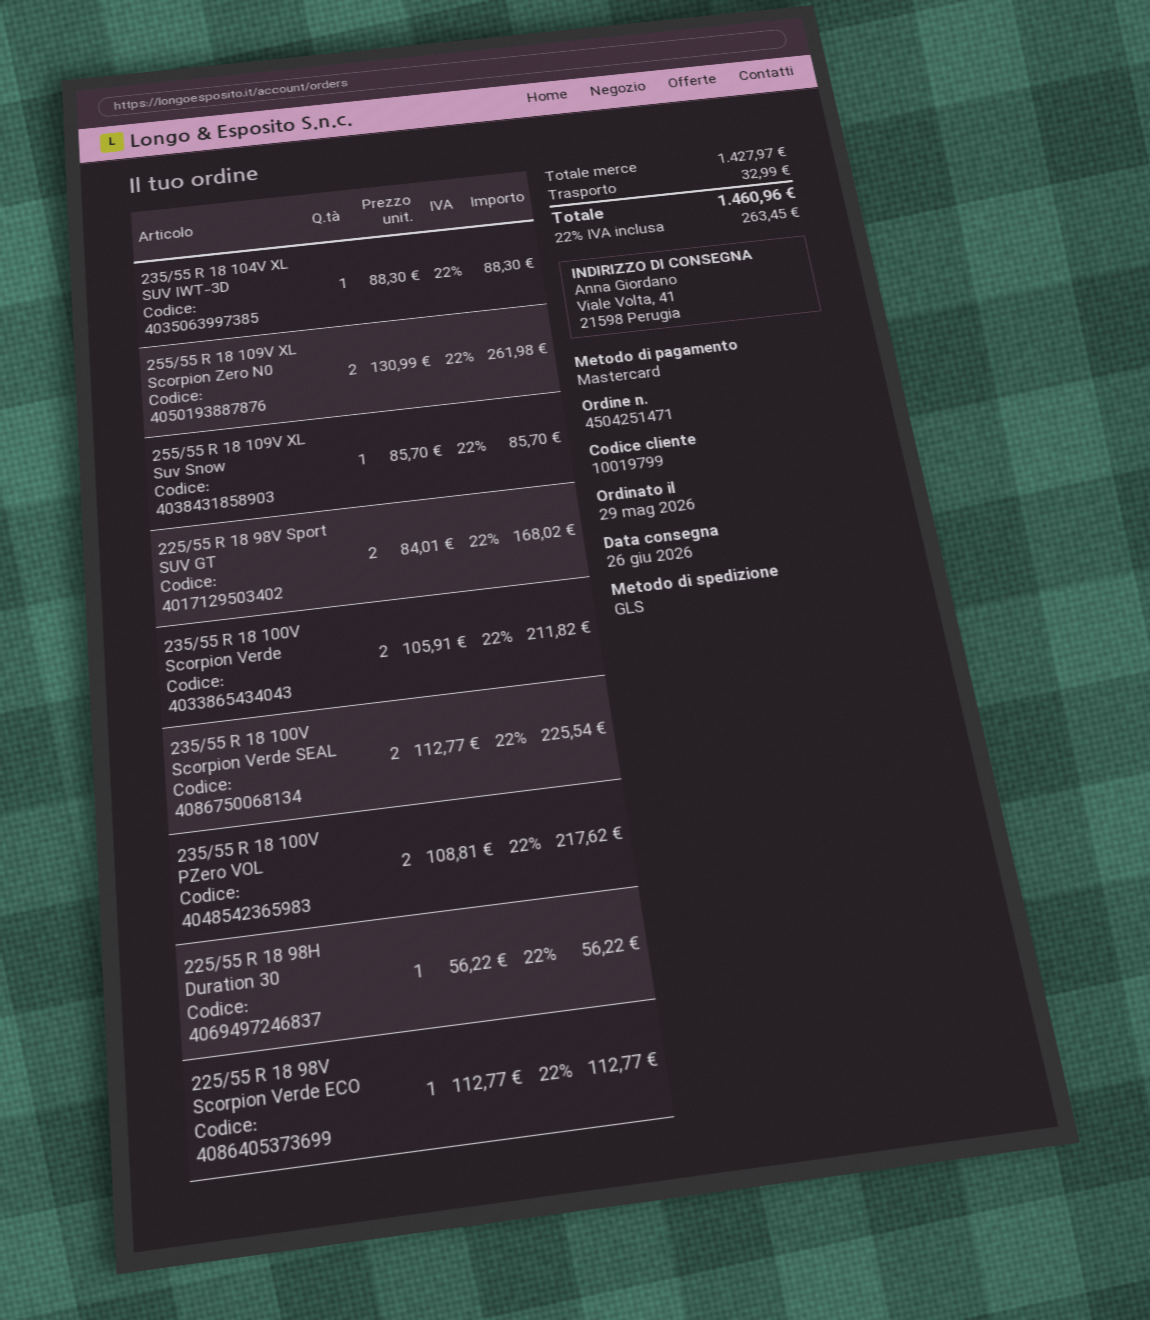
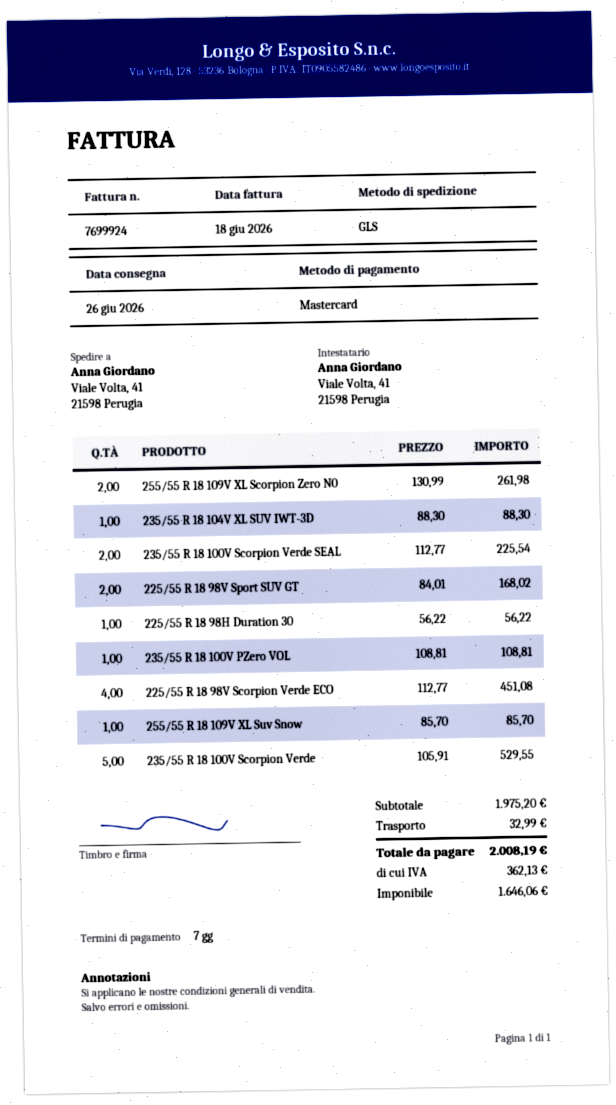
235/55 R 18 100V Scorpion Verde: 2 x 105.91 = 211.82 -> 5 x 105.91 = 529.55
235/55 R 18 100V PZero VOL: 2 x 108.81 = 217.62 -> 1 x 108.81 = 108.81
225/55 R 18 98V Scorpion Verde ECO: 1 x 112.77 = 112.77 -> 4 x 112.77 = 451.08
subtotal: 1427.97 -> 1975.20
tax: 263.45 -> 362.13
total: 1460.96 -> 2008.19

